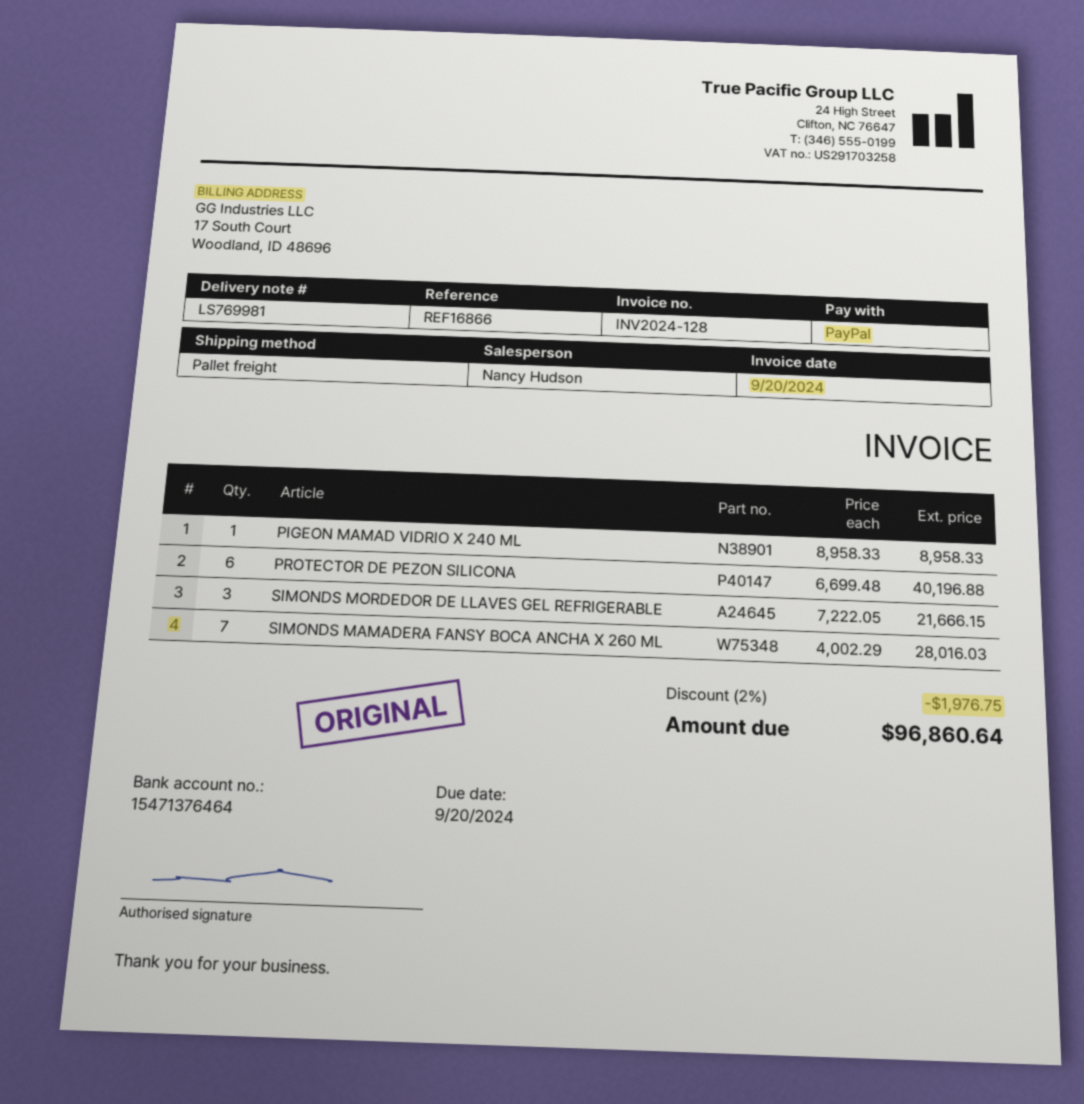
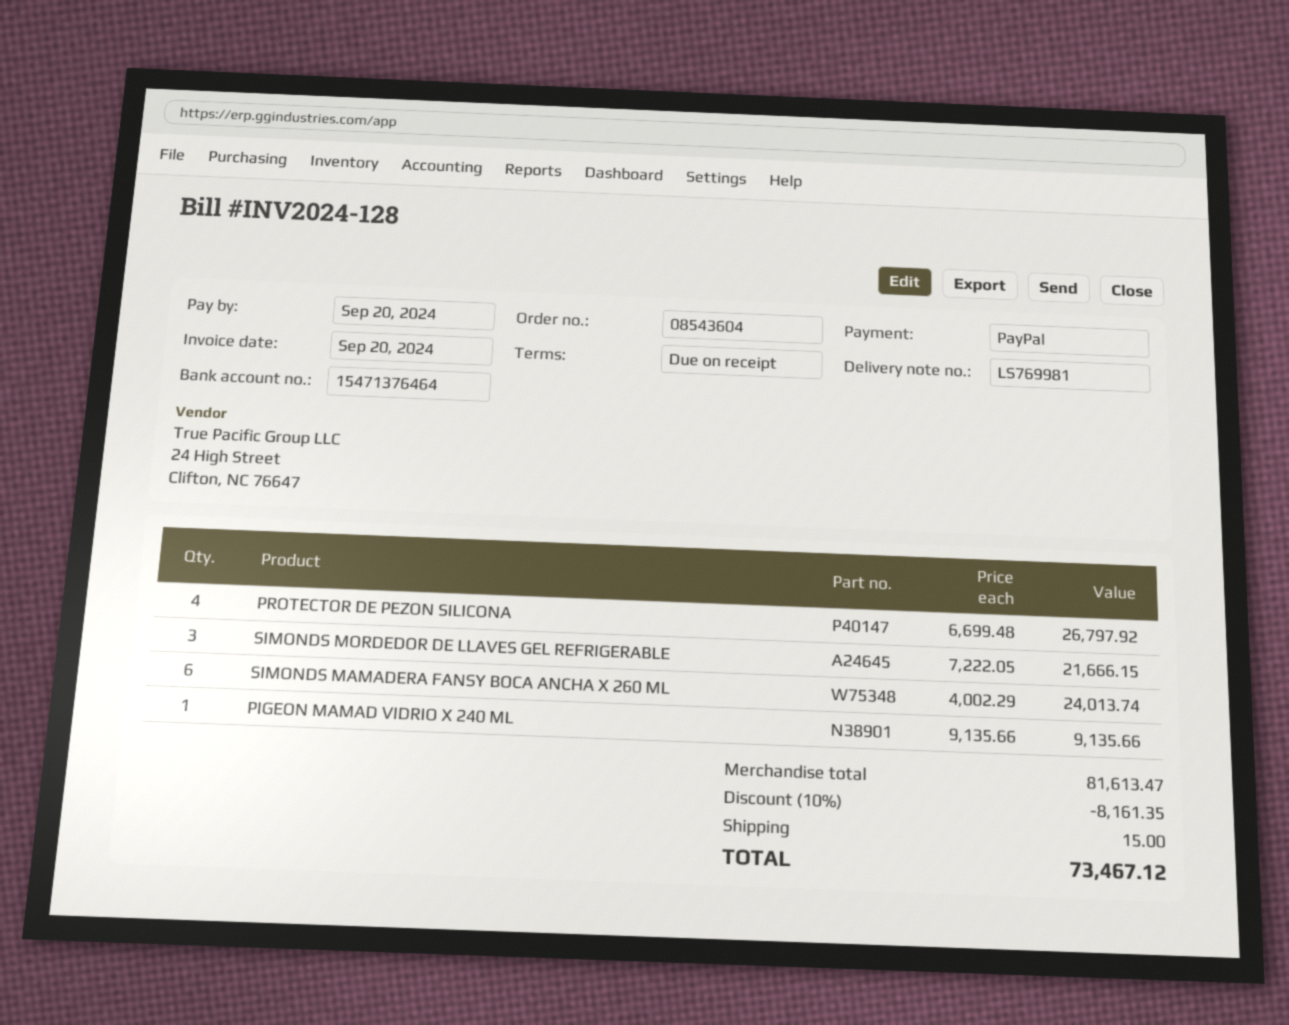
PIGEON MAMAD VIDRIO X 240 ML: 1 x 8958.33 = 8958.33 -> 1 x 9135.66 = 9135.66
PROTECTOR DE PEZON SILICONA: 6 x 6699.48 = 40196.88 -> 4 x 6699.48 = 26797.92
SIMONDS MAMADERA FANSY BOCA ANCHA X 260 ML: 7 x 4002.29 = 28016.03 -> 6 x 4002.29 = 24013.74
discount: 2% = 1976.75 -> 10% = 8161.35
shipping: none -> 15.00
total: 96860.64 -> 73467.12

